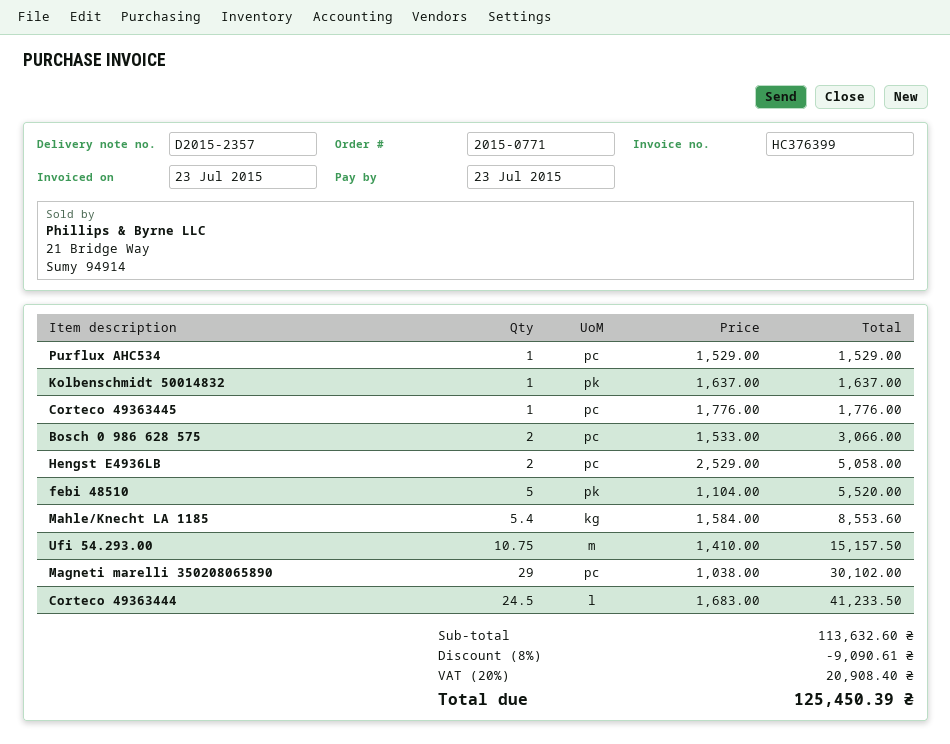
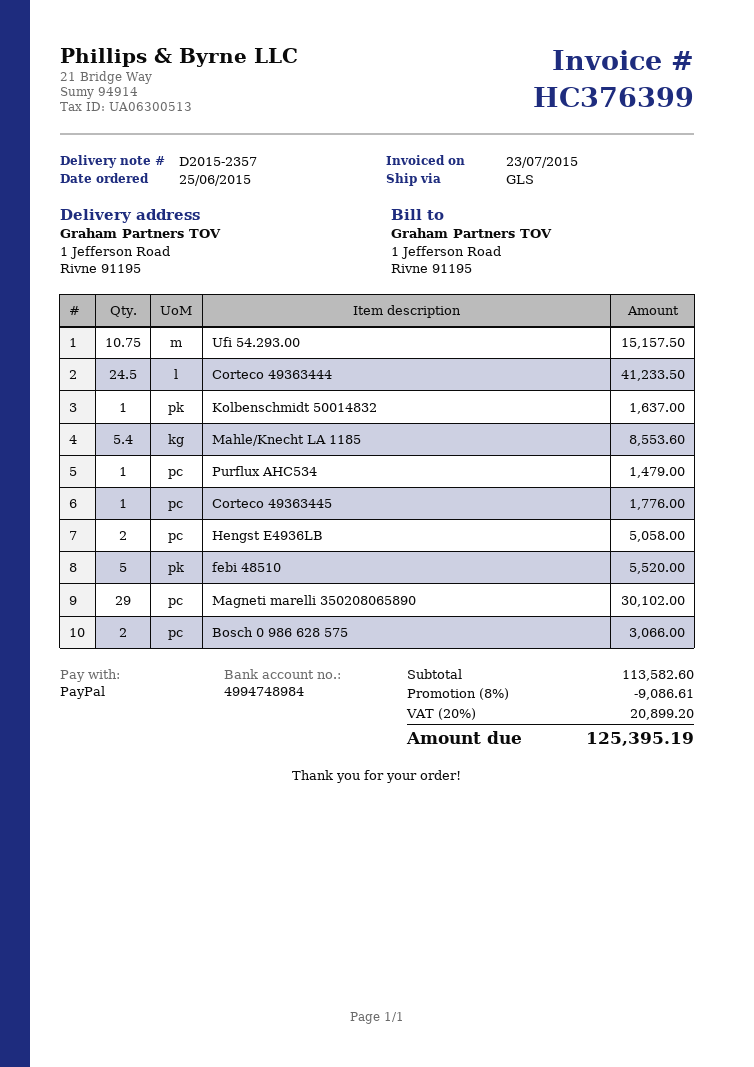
Purflux AHC534: 1 for 1529.00 -> 1 for 1479.00
subtotal: 113632.60 -> 113582.60
discount: 8% = 9090.61 -> 8% = 9086.61
tax: 20% = 20908.40 -> 20% = 20899.20
total: 125450.39 -> 125395.19

